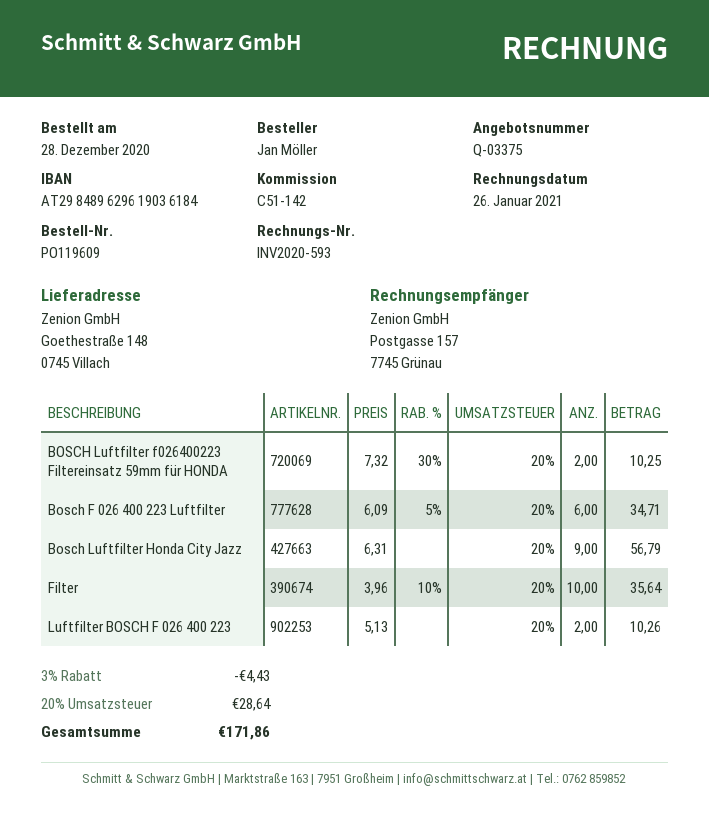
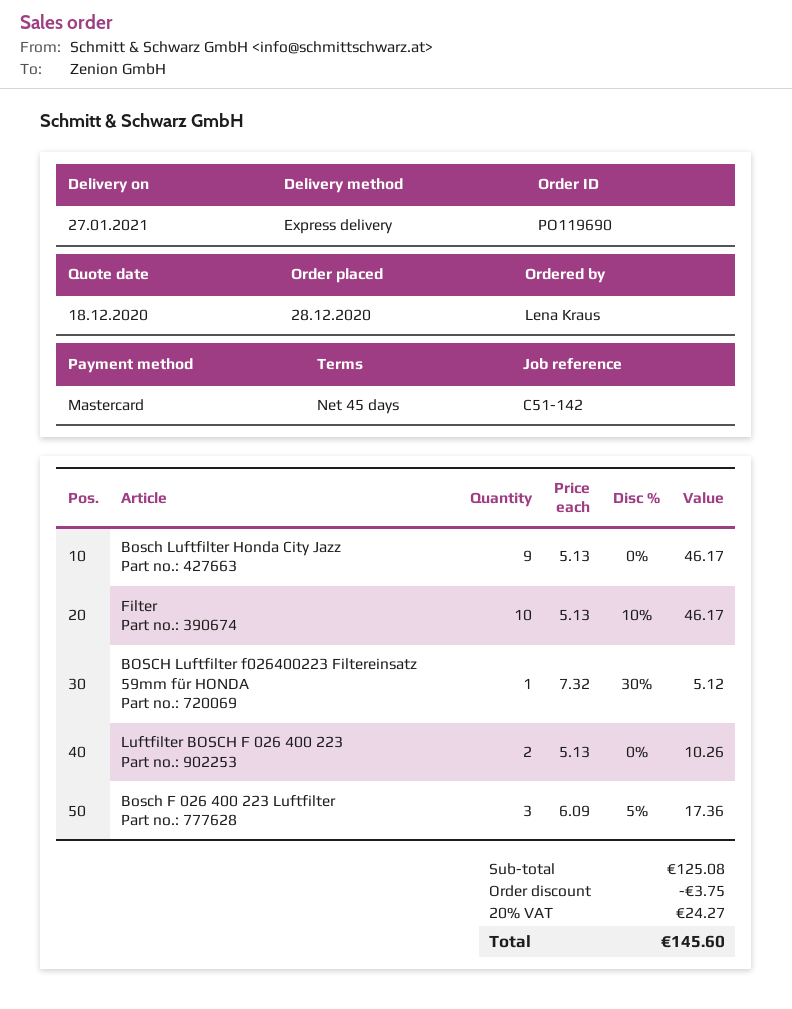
order number: PO119609 -> PO119690
ordered by: Jan Möller -> Lena Kraus
BOSCH Luftfilter f026400223 Filtereinsatz 59mm für HONDA: 2 x 7.32 - 30% = 10.25 -> 1 x 7.32 - 30% = 5.12
Bosch F 026 400 223 Luftfilter: 6 x 6.09 - 5% = 34.71 -> 3 x 6.09 - 5% = 17.36
Bosch Luftfilter Honda City Jazz: 9 x 6.31 = 56.79 -> 9 x 5.13 = 46.17
Filter: 10 x 3.96 - 10% = 35.64 -> 10 x 5.13 - 10% = 46.17
discount: 4.43 -> 3.75
tax: 20% = 28.64 -> 20% = 24.27
total: 171.86 -> 145.60

